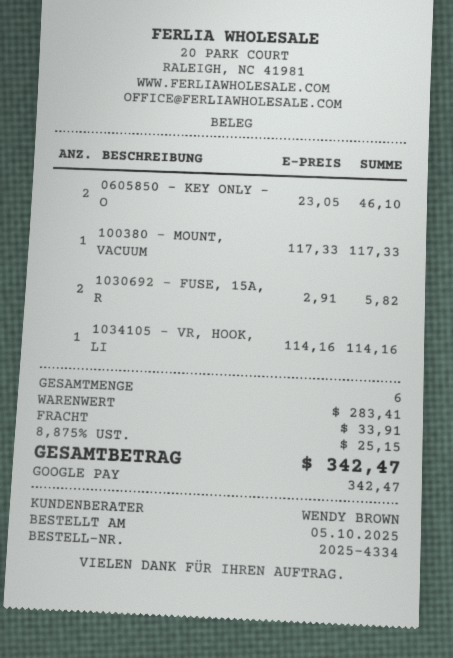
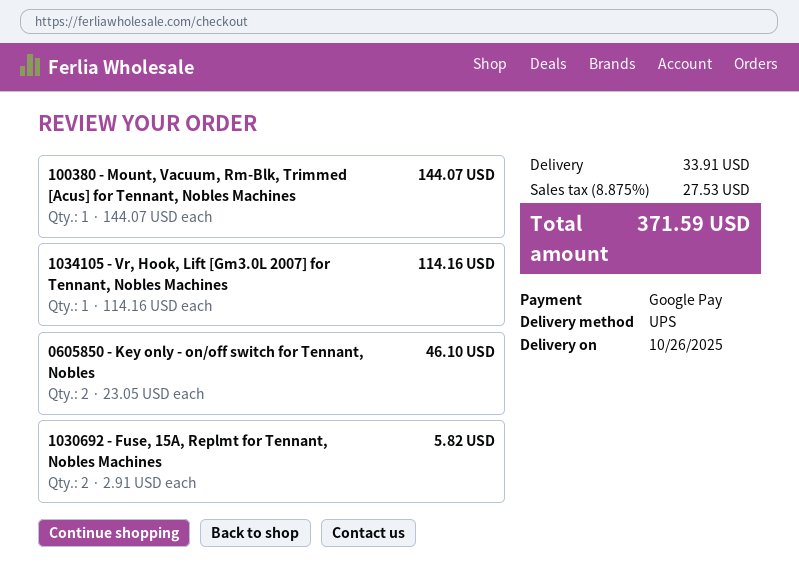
100380 - MOUNT, VACUUM: 1 x 117.33 = 117.33 -> 1 x 144.07 = 144.07
tax: 8.875% = 25.15 -> 8.875% = 27.53
total: 342.47 -> 371.59

